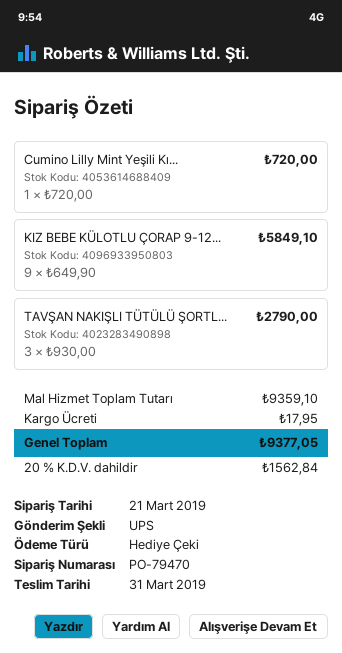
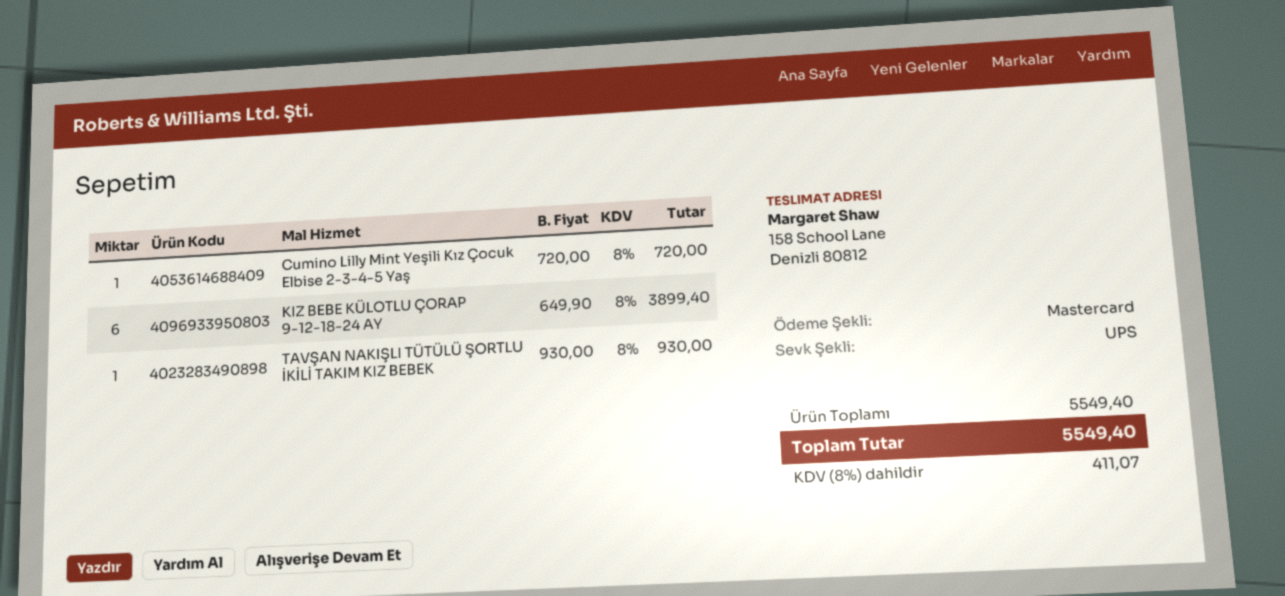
payment method: gift card -> Mastercard
KIZ BEBE KÜLOTLU ÇORAP 9-12...: 9 x 649.90 = 5849.10 -> 6 x 649.90 = 3899.40
TAVŞAN NAKIŞLI TÜTÜLÜ ŞORTL...: 3 x 930.00 = 2790.00 -> 1 x 930.00 = 930.00
subtotal: 9359.10 -> 5549.40
shipping: 17.95 -> none
tax: 20% = 1562.84 -> 8% = 411.07
total: 9377.05 -> 5549.40

